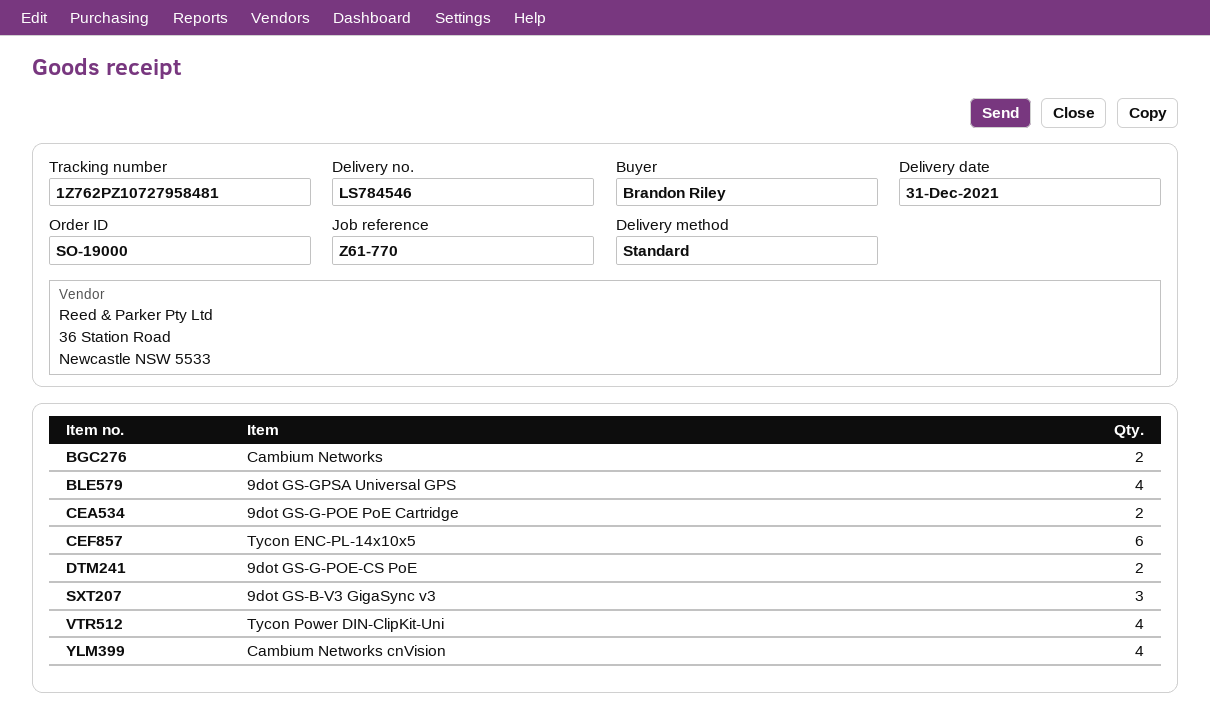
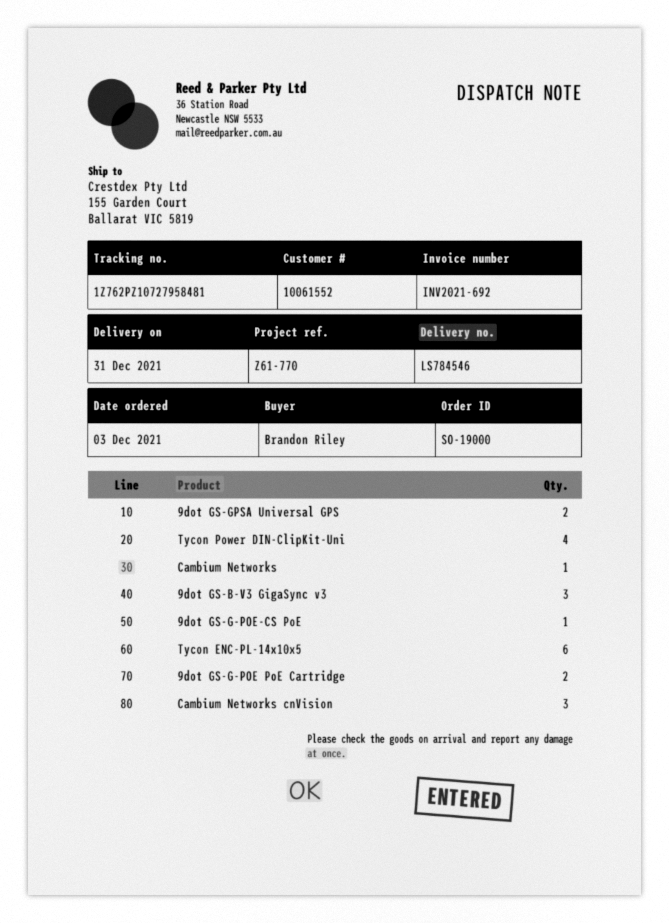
Cambium Networks: 2 -> 1
9dot GS-GPSA Universal GPS: 4 -> 2
9dot GS-G-POE-CS PoE: 2 -> 1
Cambium Networks cnVision: 4 -> 3

